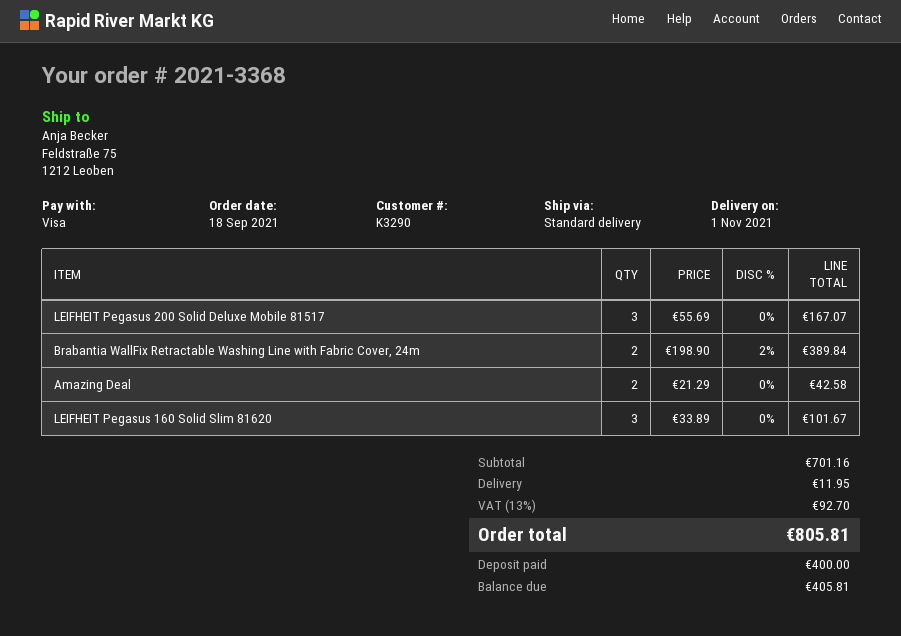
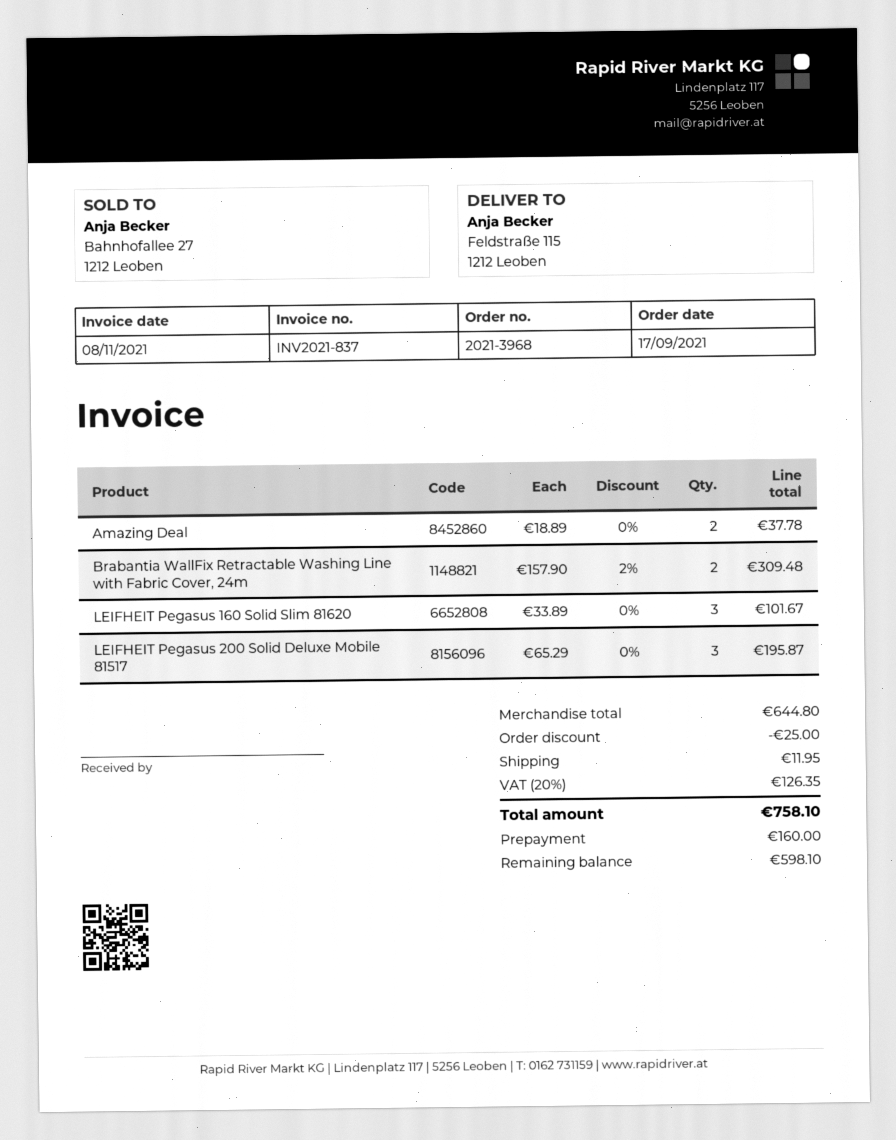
order number: 2021-3368 -> 2021-3968
order date: 2021-09-18 -> 2021-09-17
ship to: Feldstraße 75, 1212 Leoben -> Feldstraße 115, 1212 Leoben
LEIFHEIT Pegasus 200 Solid Deluxe Mobile 81517: 3 x 55.69 = 167.07 -> 3 x 65.29 = 195.87
Brabantia WallFix Retractable Washing Line with Fabric Cover, 24m: 2 x 198.90 - 2% = 389.84 -> 2 x 157.90 - 2% = 309.48
Amazing Deal: 2 x 21.29 = 42.58 -> 2 x 18.89 = 37.78
subtotal: 701.16 -> 644.80
discount: none -> 25.00
tax: 13% = 92.70 -> 20% = 126.35
total: 805.81 -> 758.10
deposit: 400.00 -> 160.00
balance: 405.81 -> 598.10

